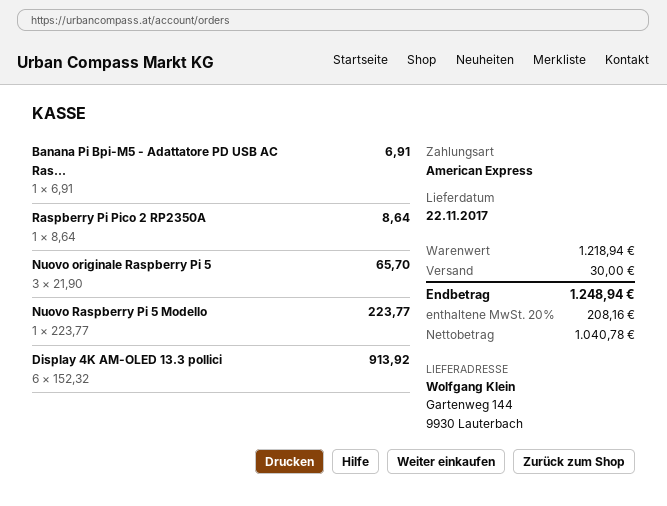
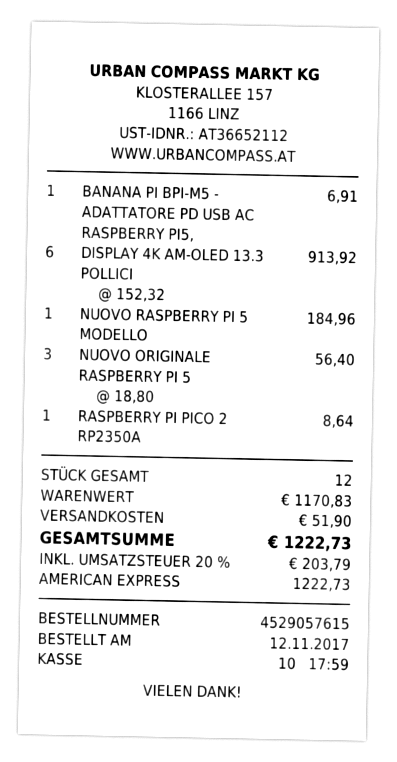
Nuovo originale Raspberry Pi 5: 3 x 21.90 = 65.70 -> 3 x 18.80 = 56.40
Nuovo Raspberry Pi 5 Modello: 1 x 223.77 = 223.77 -> 1 x 184.96 = 184.96
subtotal: 1218.94 -> 1170.83
shipping: 30.00 -> 51.90
tax: 20% = 208.16 -> 20% = 203.79
total: 1248.94 -> 1222.73

